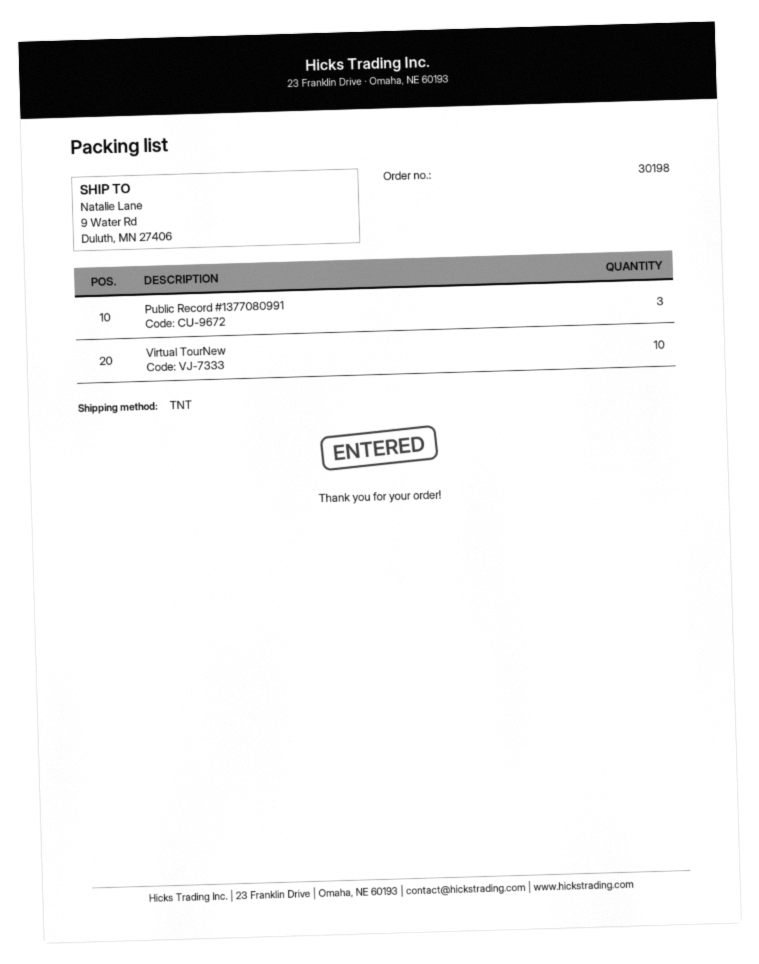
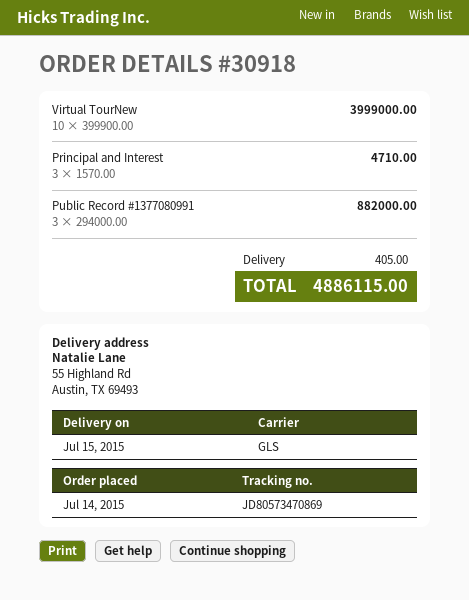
order number: 30198 -> 30918
shipping method: TNT -> GLS
ship to: 9 Water Rd, Duluth, MN 27406 -> 55 Highland Rd, Austin, TX 69493
Principal and Interest: none -> 3

